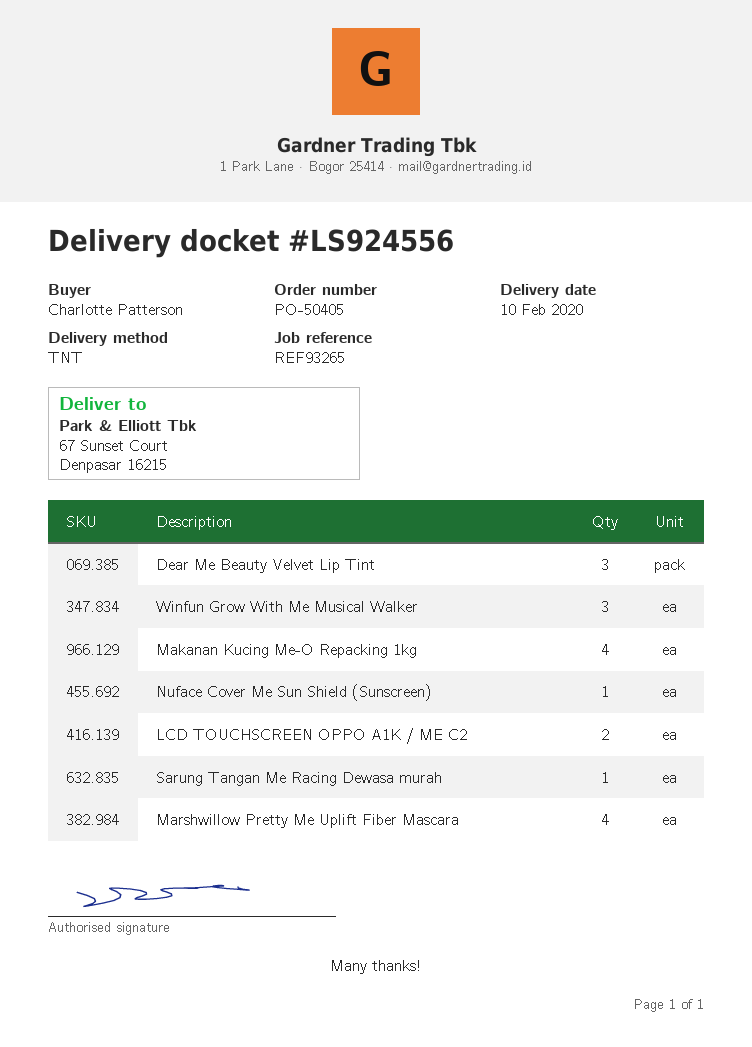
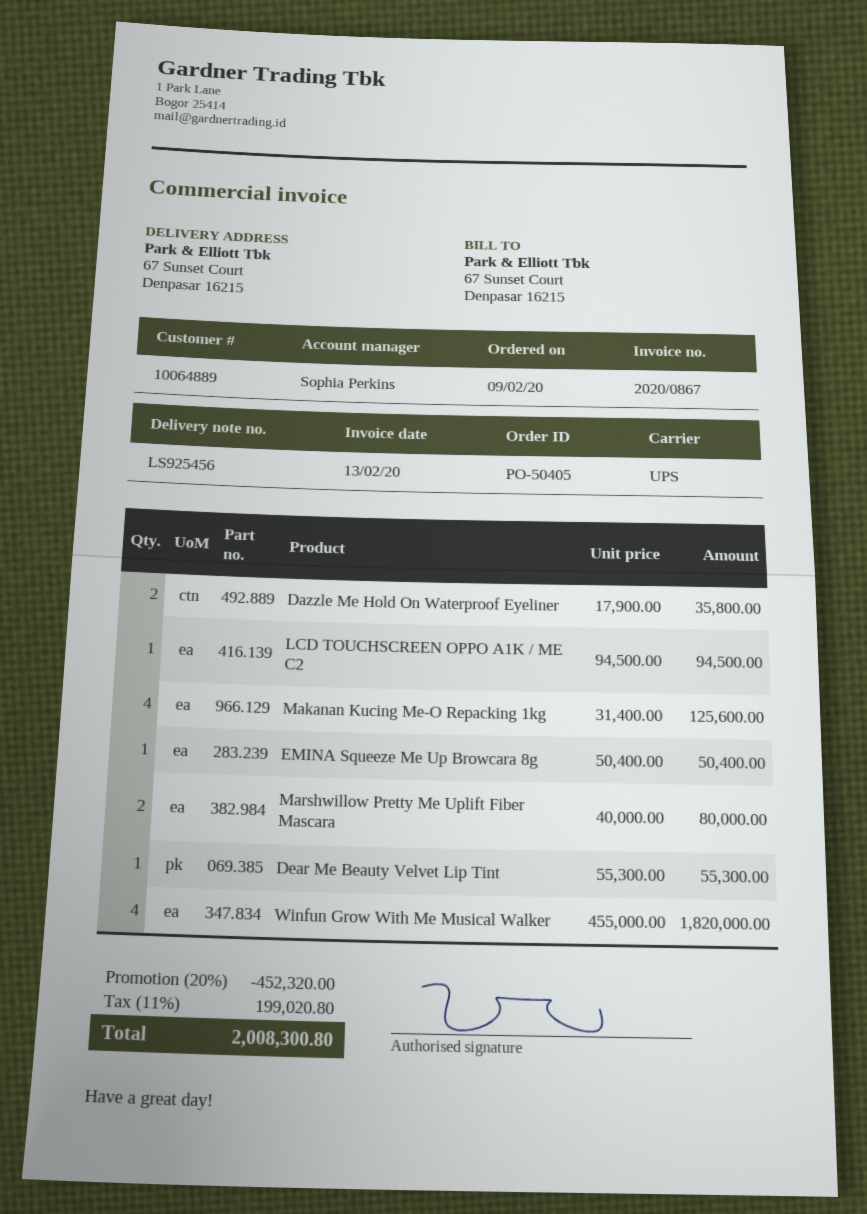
delivery note number: LS924556 -> LS925456
shipping method: TNT -> UPS
Dear Me Beauty Velvet Lip Tint: 3 -> 1
Winfun Grow With Me Musical Walker: 3 -> 4
Nuface Cover Me Sun Shield (Sunscreen): 1 -> none
LCD TOUCHSCREEN OPPO A1K / ME C2: 2 -> 1
Sarung Tangan Me Racing Dewasa murah: 1 -> none
Marshwillow Pretty Me Uplift Fiber Mascara: 4 -> 2
Dazzle Me Hold On Waterproof Eyeliner: none -> 2
EMINA Squeeze Me Up Browcara 8g: none -> 1

